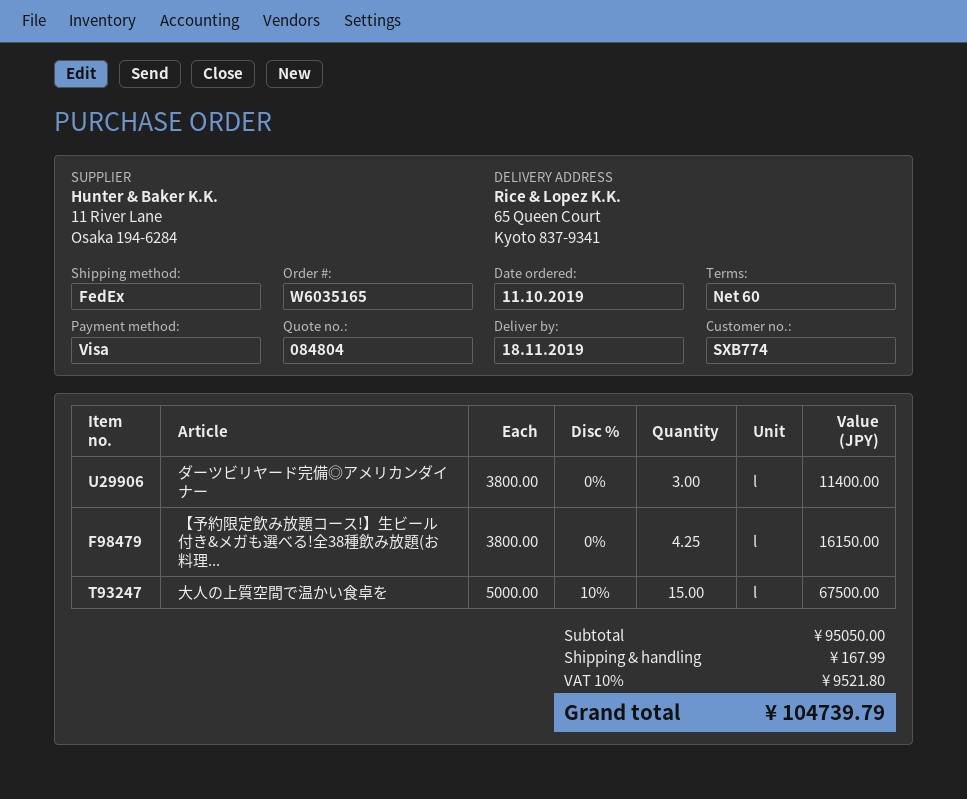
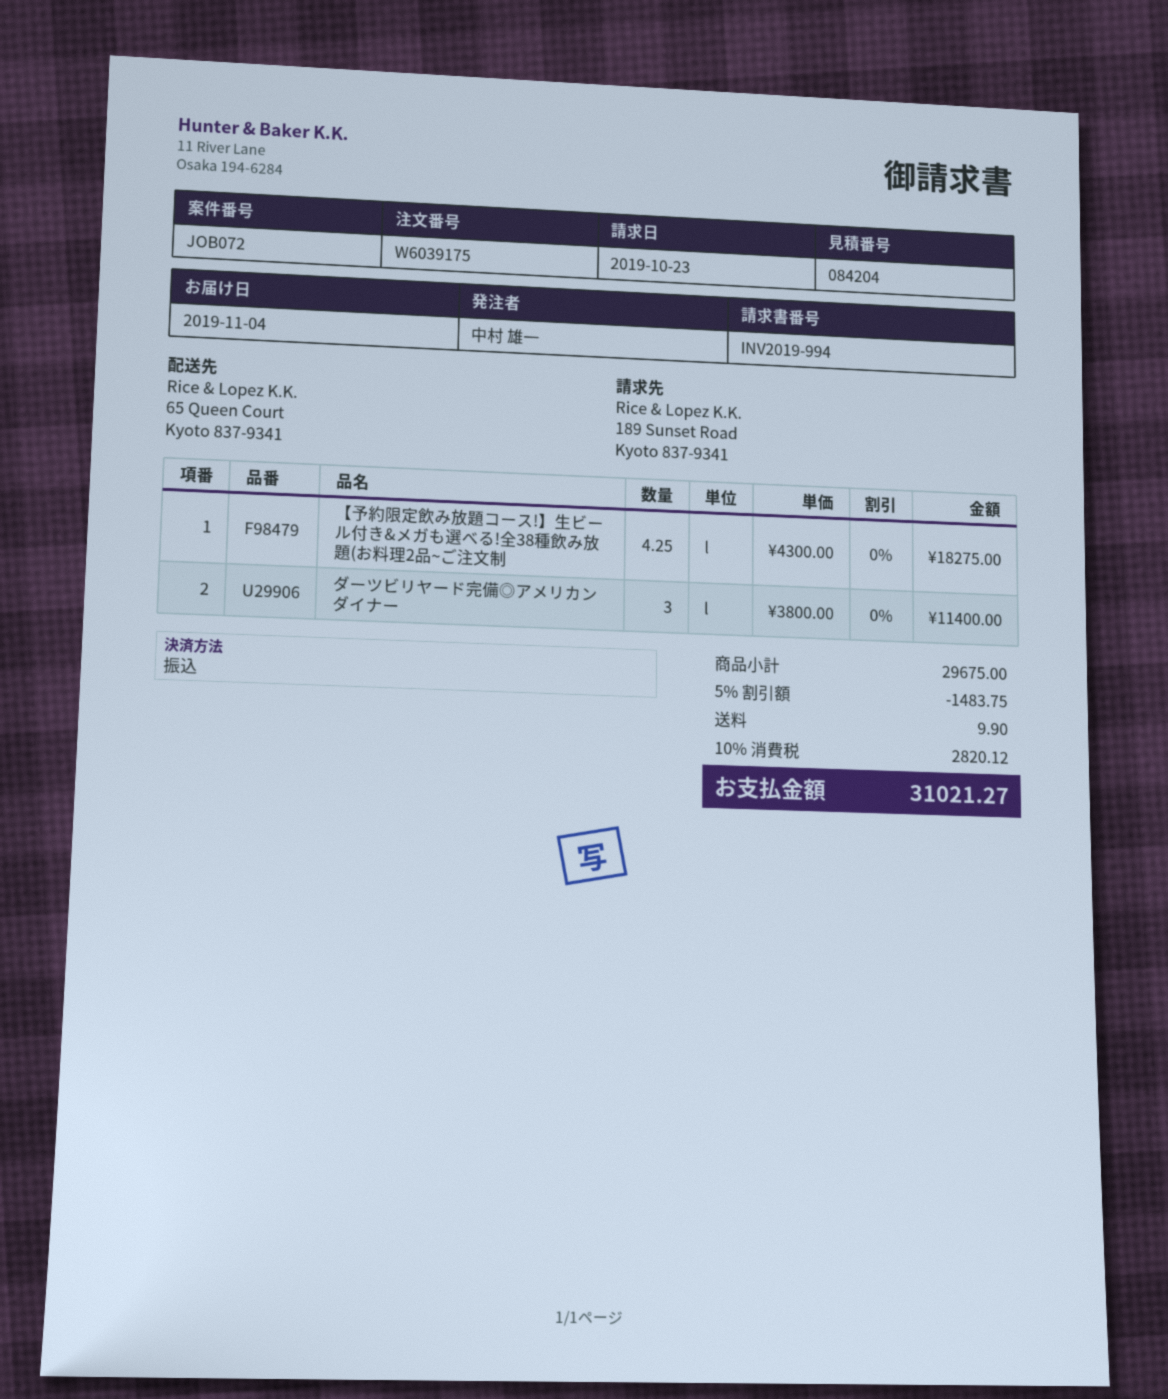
quote number: 084804 -> 084204
order number: W6035165 -> W6039175
delivery date: 2019-11-18 -> 2019-11-04
payment method: Visa -> bank transfer
【予約限定飲み放題コース!】生ビール付き&メガも選べる!全38種飲み放題(お料理...: 4.25 x 3800.00 = 16150.00 -> 4.25 x 4300.00 = 18275.00
大人の上質空間で温かい食卓を: 15 x 5000.00 - 10% = 67500.00 -> none
subtotal: 95050.00 -> 29675.00
discount: none -> 5% = 1483.75
shipping: 167.99 -> 9.90
tax: 10% = 9521.80 -> 10% = 2820.12
total: 104739.79 -> 31021.27

